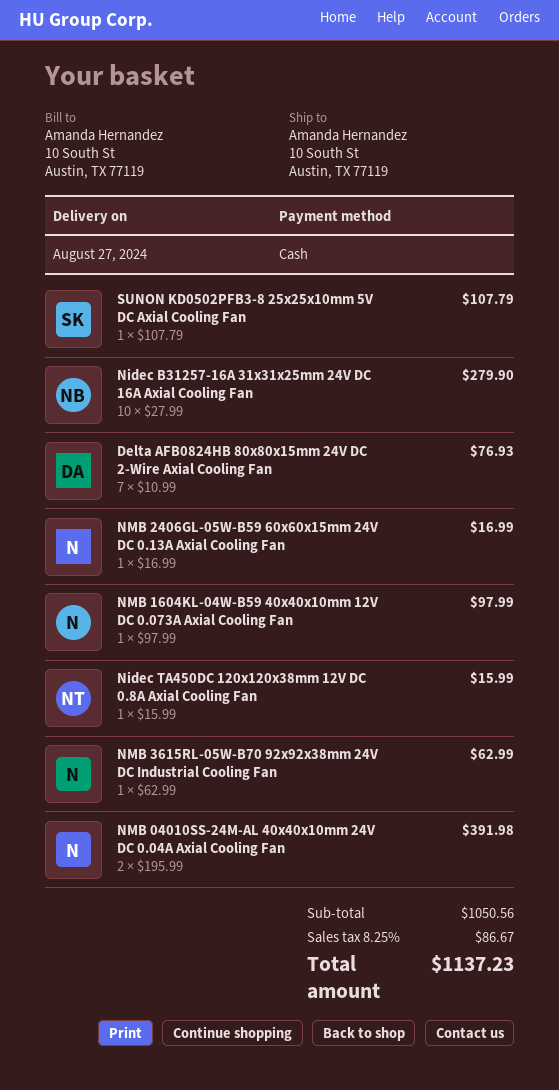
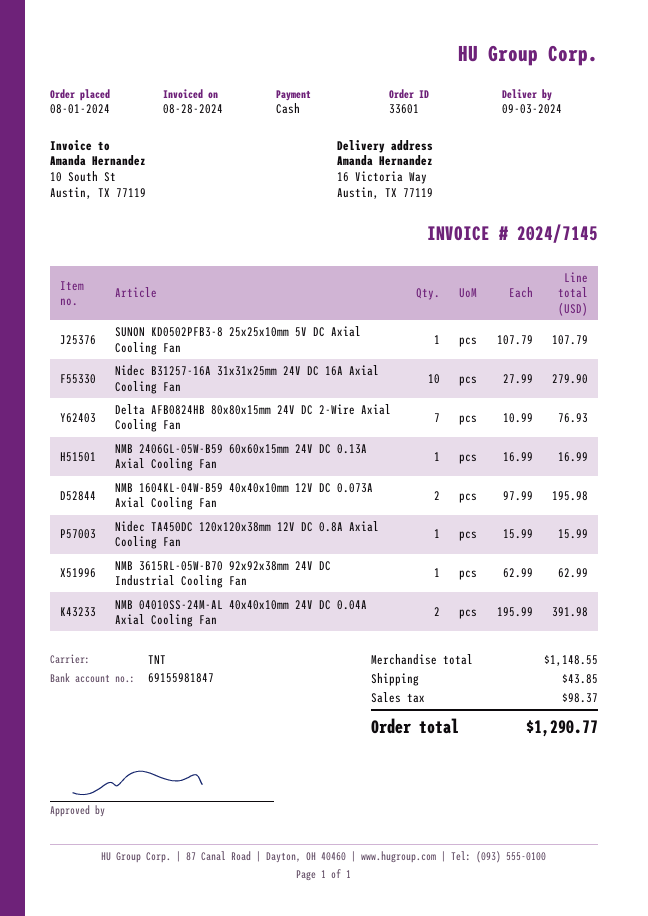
delivery date: 2024-08-27 -> 2024-09-03
ship to: 10 South St, Austin, TX 77119 -> 16 Victoria Way, Austin, TX 77119
NMB 1604KL-04W-B59 40x40x10mm 12V DC 0.073A Axial Cooling Fan: 1 x 97.99 = 97.99 -> 2 x 97.99 = 195.98
subtotal: 1050.56 -> 1148.55
shipping: none -> 43.85
tax: 86.67 -> 98.37
total: 1137.23 -> 1290.77

